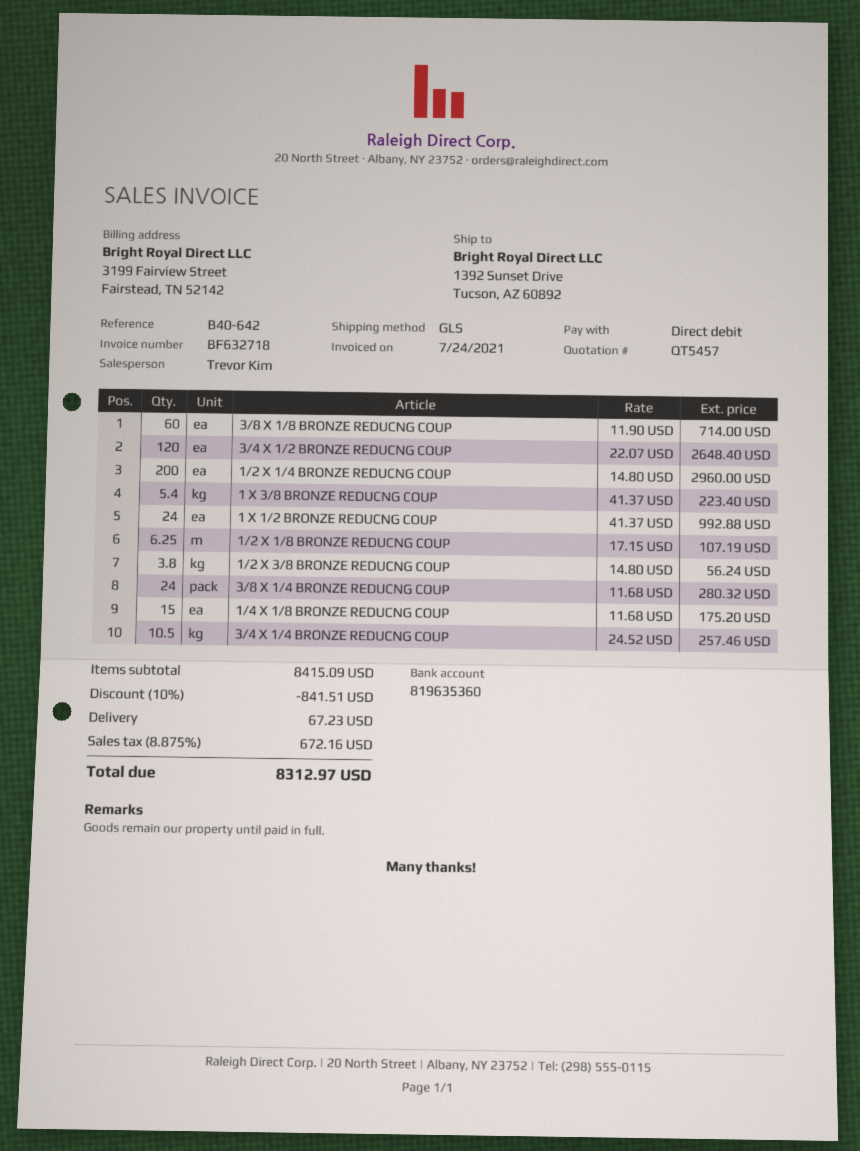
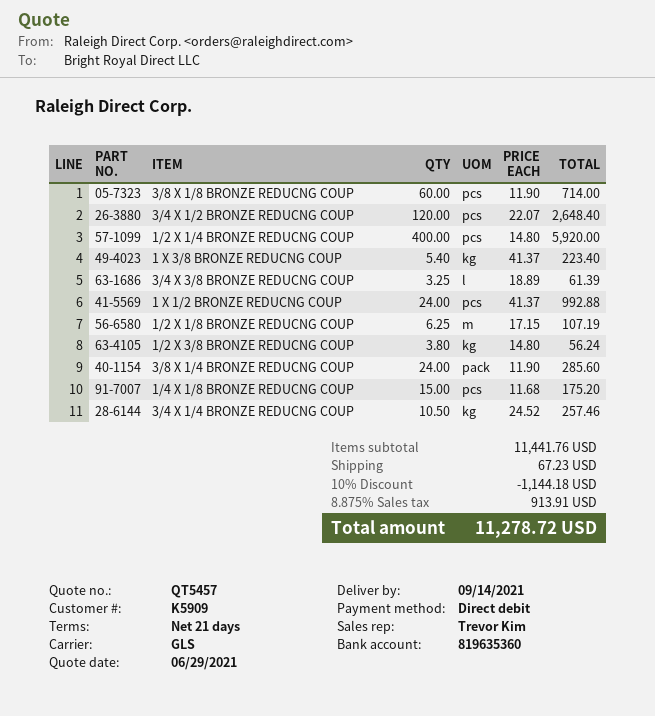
1/2 X 1/4 BRONZE REDUCNG COUP: 200 x 14.80 = 2960.00 -> 400 x 14.80 = 5920.00
3/8 X 1/4 BRONZE REDUCNG COUP: 24 x 11.68 = 280.32 -> 24 x 11.90 = 285.60
3/4 X 3/8 BRONZE REDUCNG COUP: none -> 3.25 x 18.89 = 61.39
subtotal: 8415.09 -> 11441.76
discount: 10% = 841.51 -> 10% = 1144.18
tax: 8.875% = 672.16 -> 8.875% = 913.91
total: 8312.97 -> 11278.72

